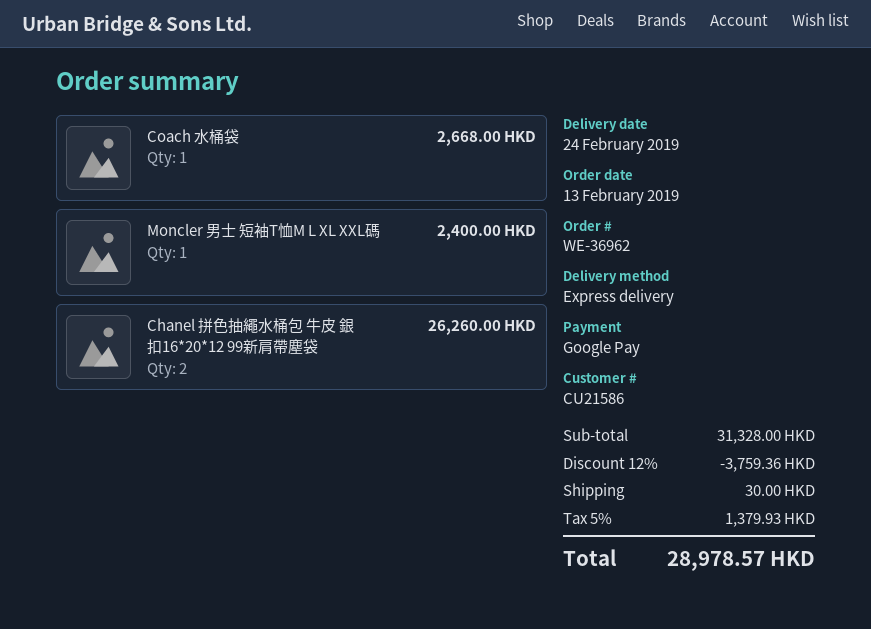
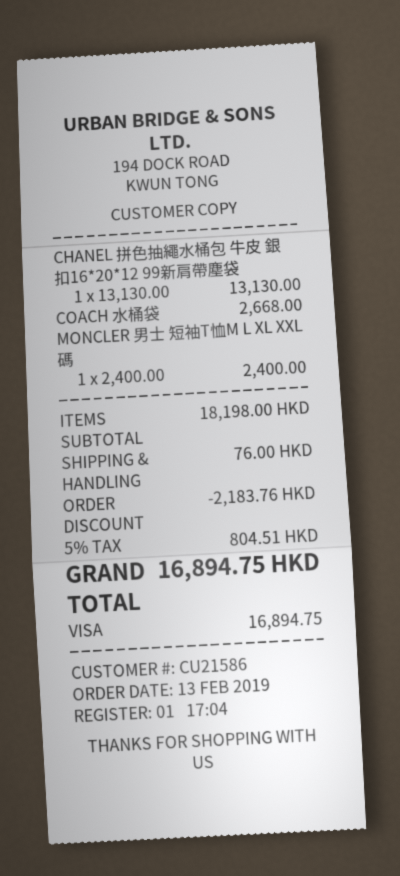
payment method: Google Pay -> Visa
Chanel 拼色抽繩水桶包 牛皮 銀扣16*20*12 99新肩帶塵袋: 2 for 26260.00 -> 1 for 13130.00
subtotal: 31328.00 -> 18198.00
discount: 3759.36 -> 2183.76
shipping: 30.00 -> 76.00
tax: 5% = 1379.93 -> 5% = 804.51
total: 28978.57 -> 16894.75

